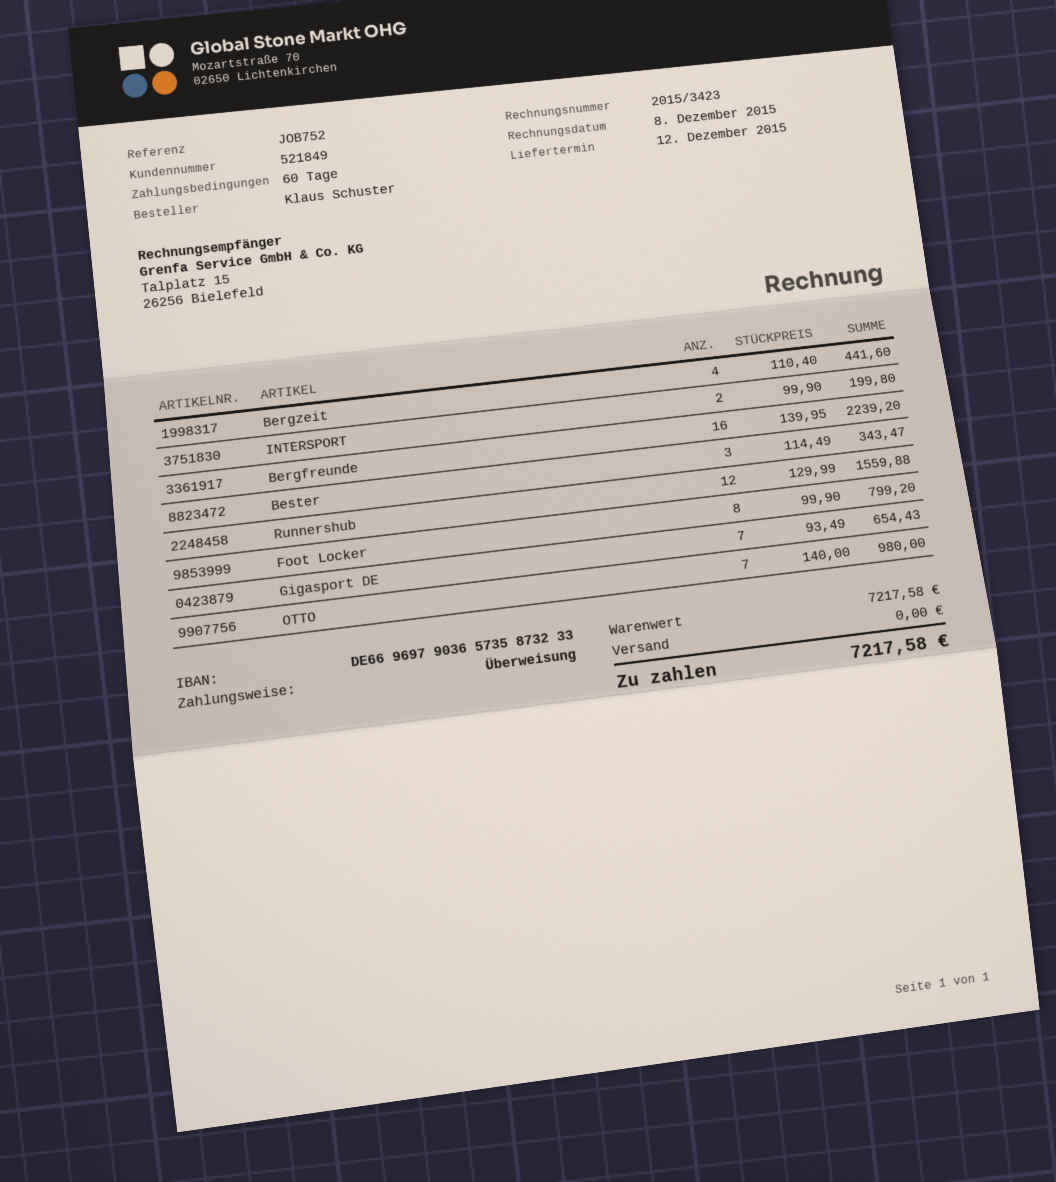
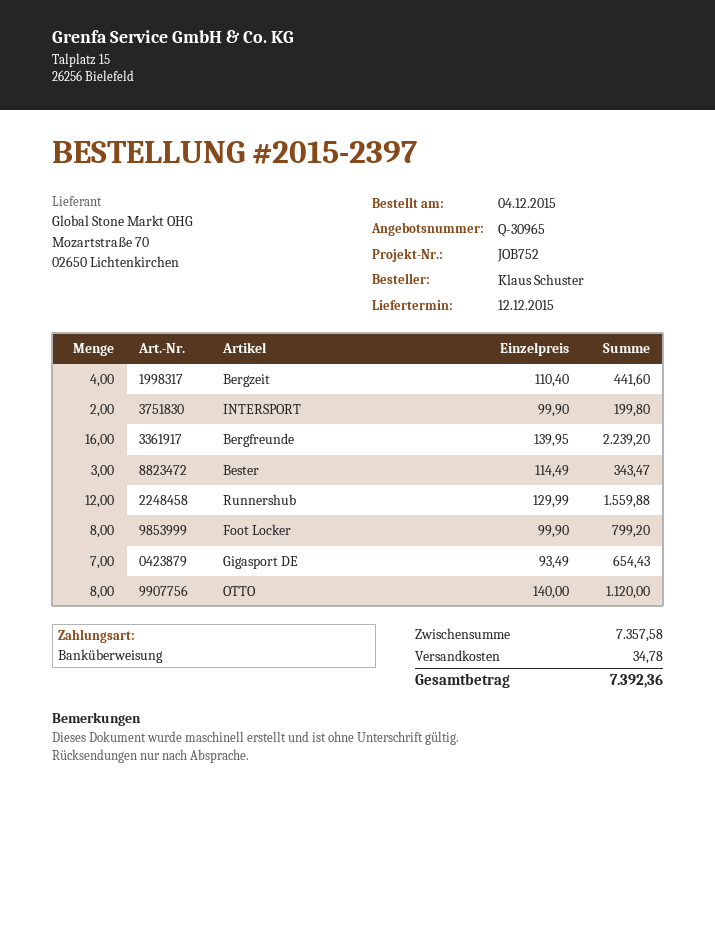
OTTO: 7 x 140.00 = 980.00 -> 8 x 140.00 = 1120.00
subtotal: 7217.58 -> 7357.58
shipping: 0.00 -> 34.78
total: 7217.58 -> 7392.36

